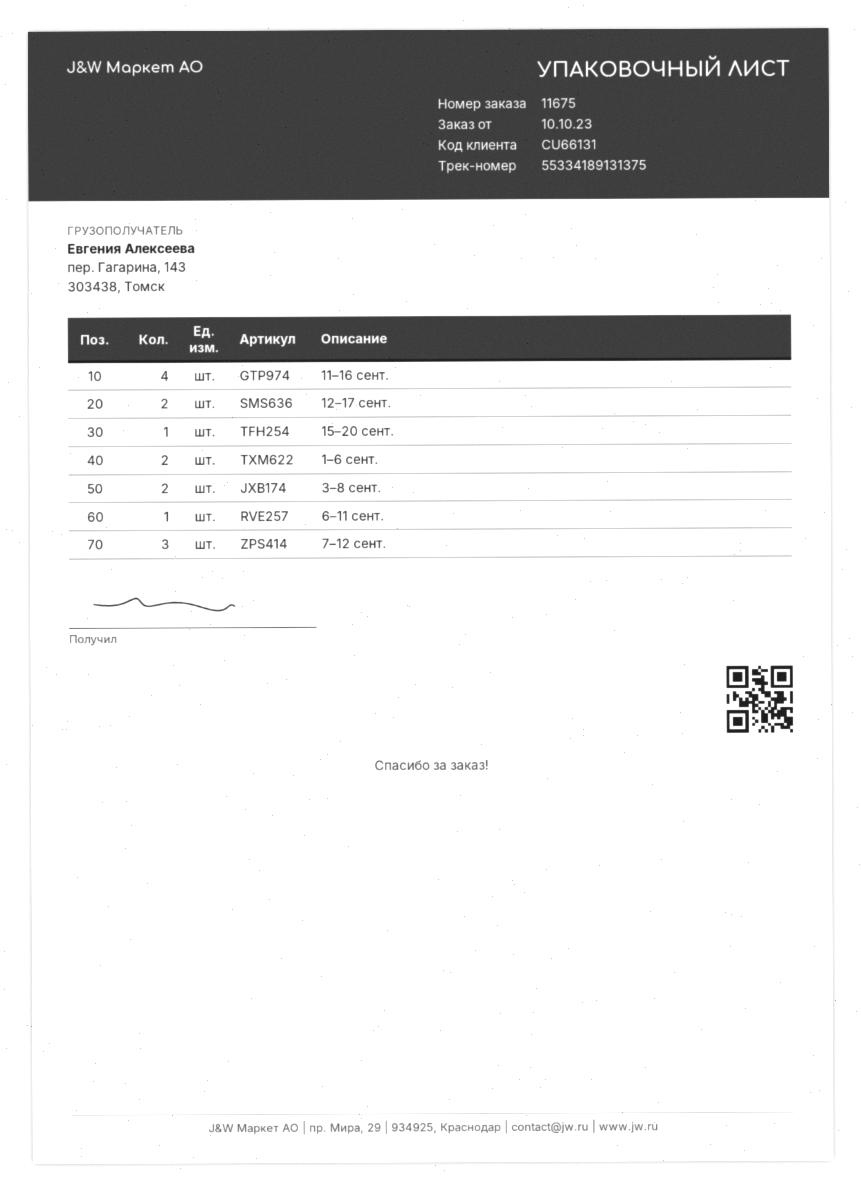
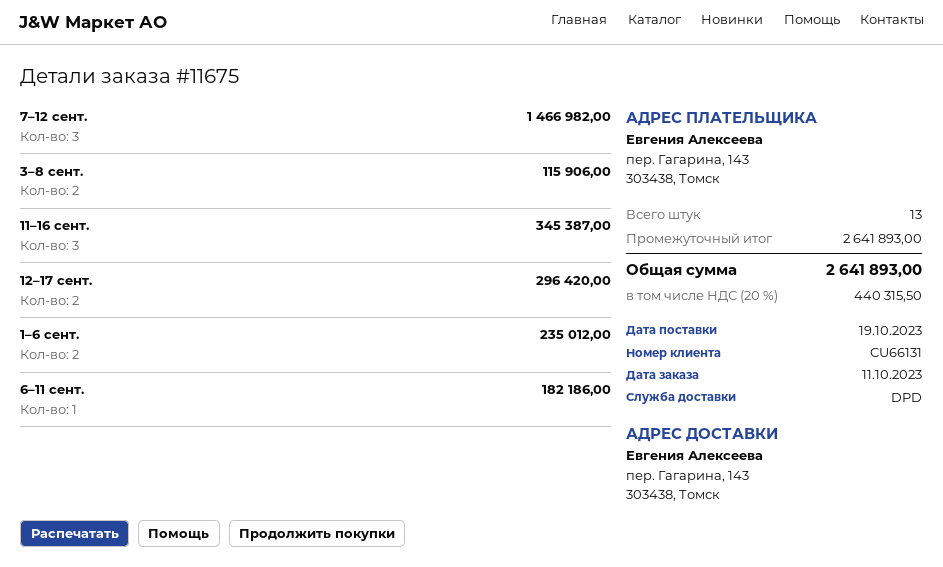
order date: 2023-10-10 -> 2023-10-11
11–16 сент.: 4 -> 3
15–20 сент.: 1 -> none

